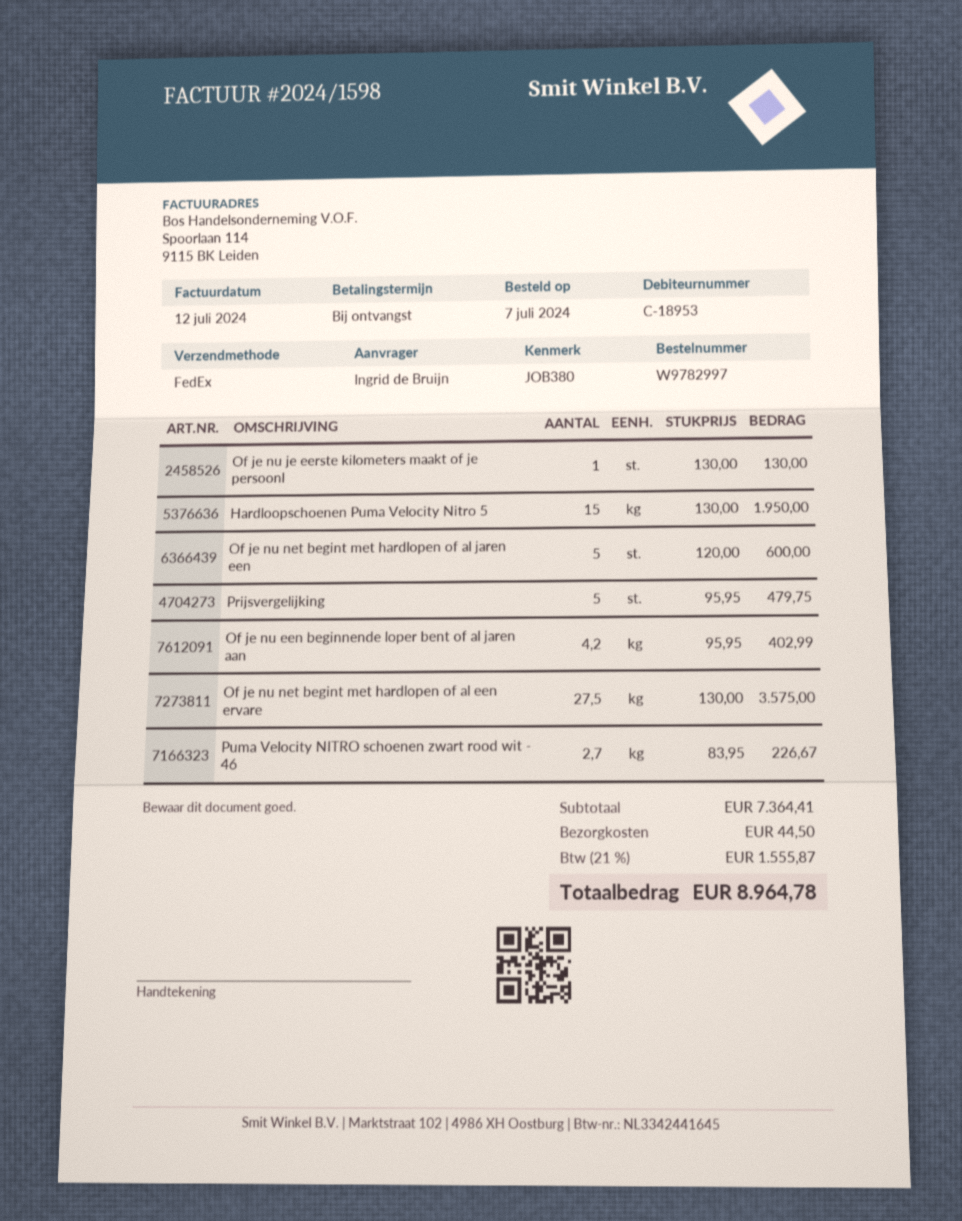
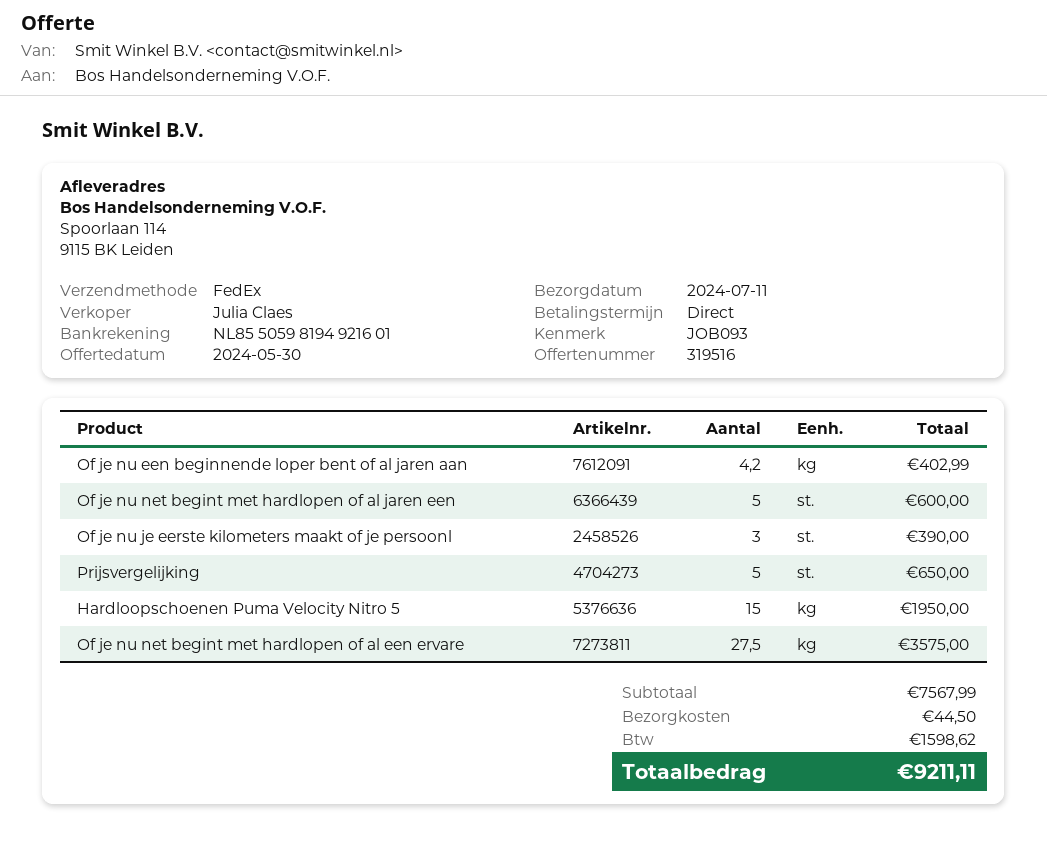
reference: JOB380 -> JOB093
Of je nu je eerste kilometers maakt of je persoonl: 1 for 130.00 -> 3 for 390.00
Prijsvergelijking: 5 for 479.75 -> 5 for 650.00
Puma Velocity NITRO schoenen zwart rood wit - 46: 2.7 for 226.67 -> none
subtotal: 7364.41 -> 7567.99
tax: 1555.87 -> 1598.62
total: 8964.78 -> 9211.11

